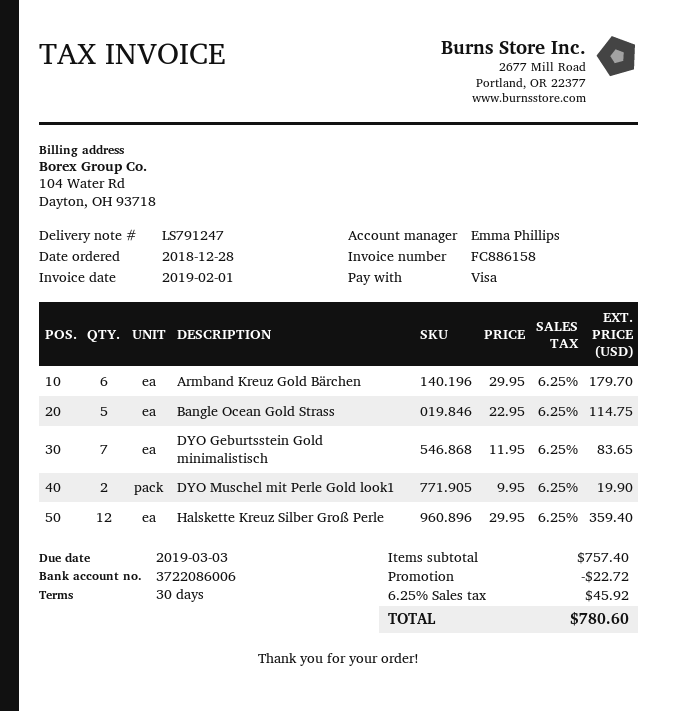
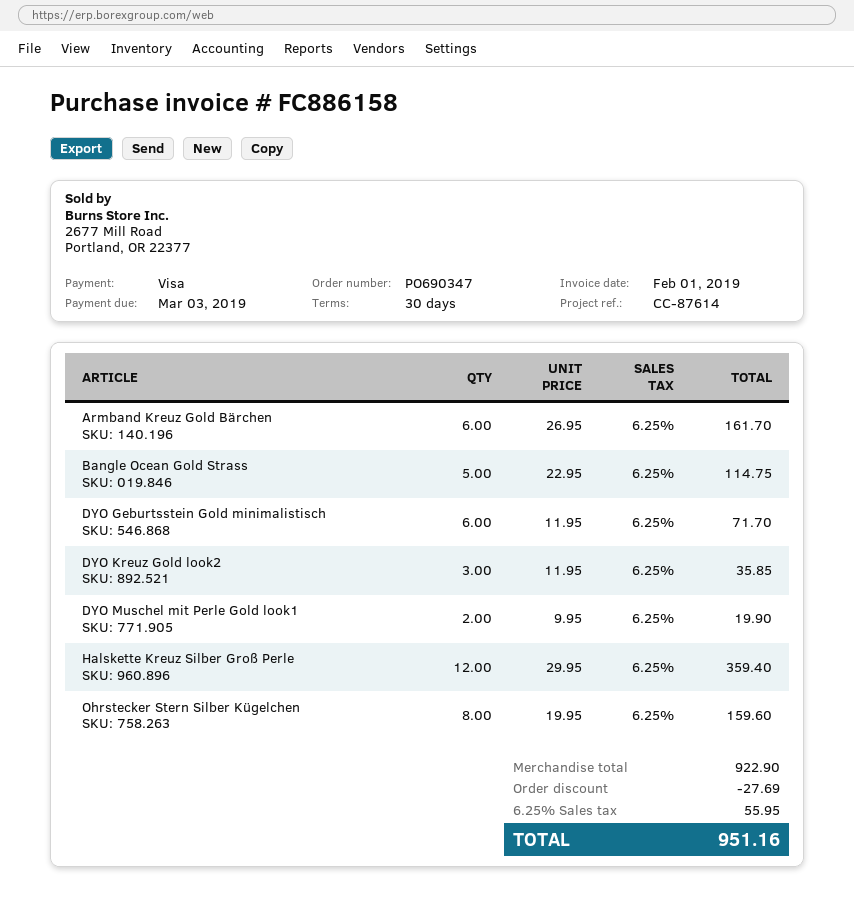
Armband Kreuz Gold Bärchen: 6 x 29.95 = 179.70 -> 6 x 26.95 = 161.70
DYO Geburtsstein Gold minimalistisch: 7 x 11.95 = 83.65 -> 6 x 11.95 = 71.70
DYO Kreuz Gold look2: none -> 3 x 11.95 = 35.85
Ohrstecker Stern Silber Kügelchen: none -> 8 x 19.95 = 159.60
subtotal: 757.40 -> 922.90
discount: 22.72 -> 27.69
tax: 6.25% = 45.92 -> 6.25% = 55.95
total: 780.60 -> 951.16

